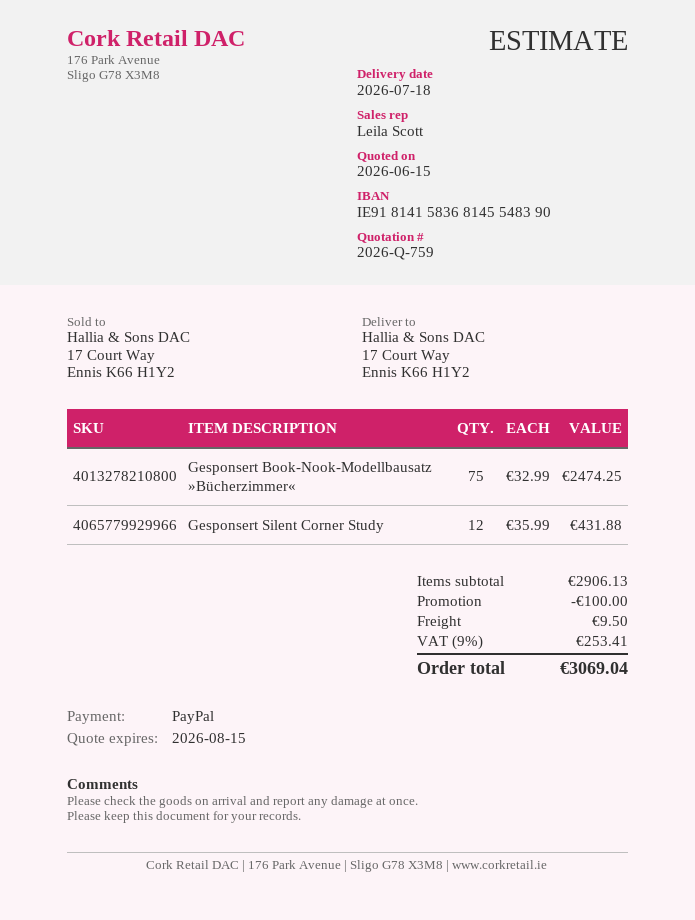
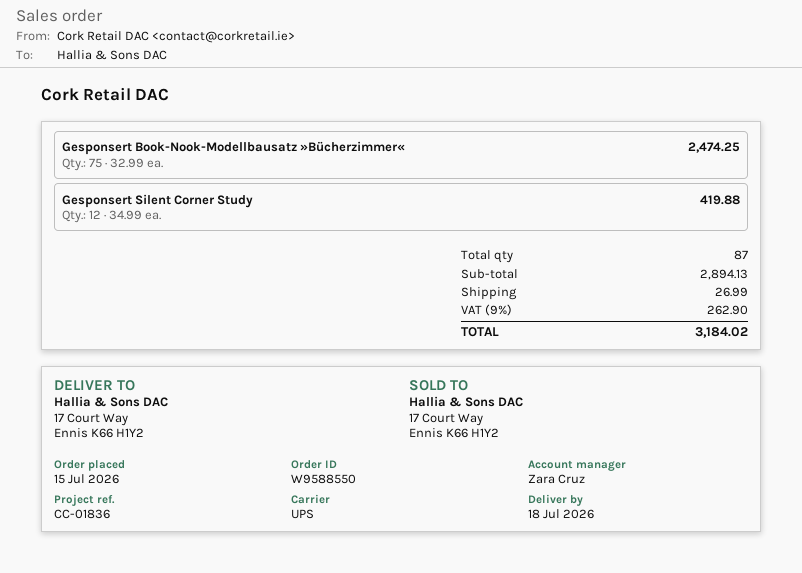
sales rep: Leila Scott -> Zara Cruz
Gesponsert Silent Corner Study: 12 x 35.99 = 431.88 -> 12 x 34.99 = 419.88
subtotal: 2906.13 -> 2894.13
discount: 100.00 -> none
shipping: 9.50 -> 26.99
tax: 9% = 253.41 -> 9% = 262.90
total: 3069.04 -> 3184.02

